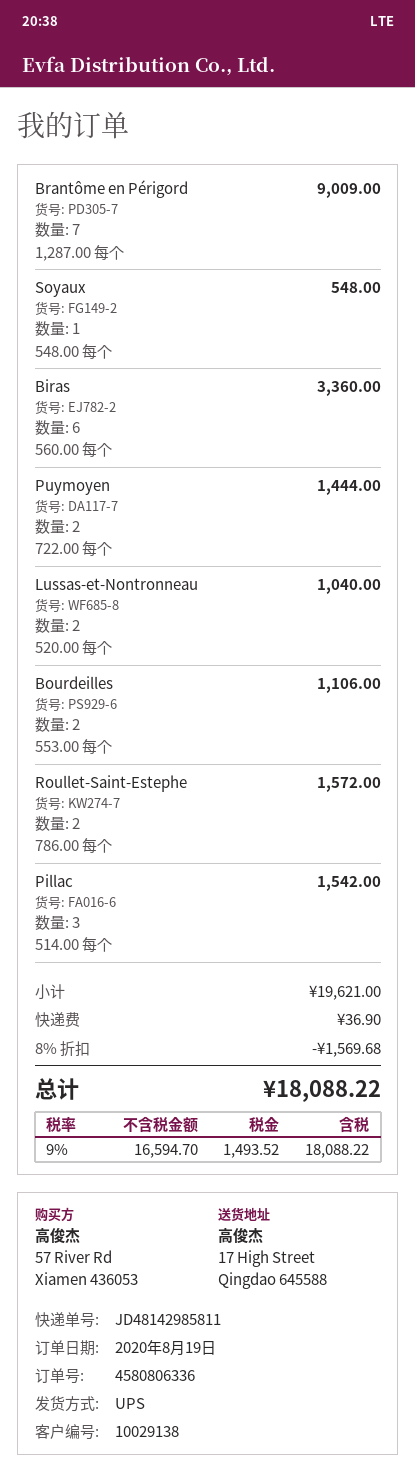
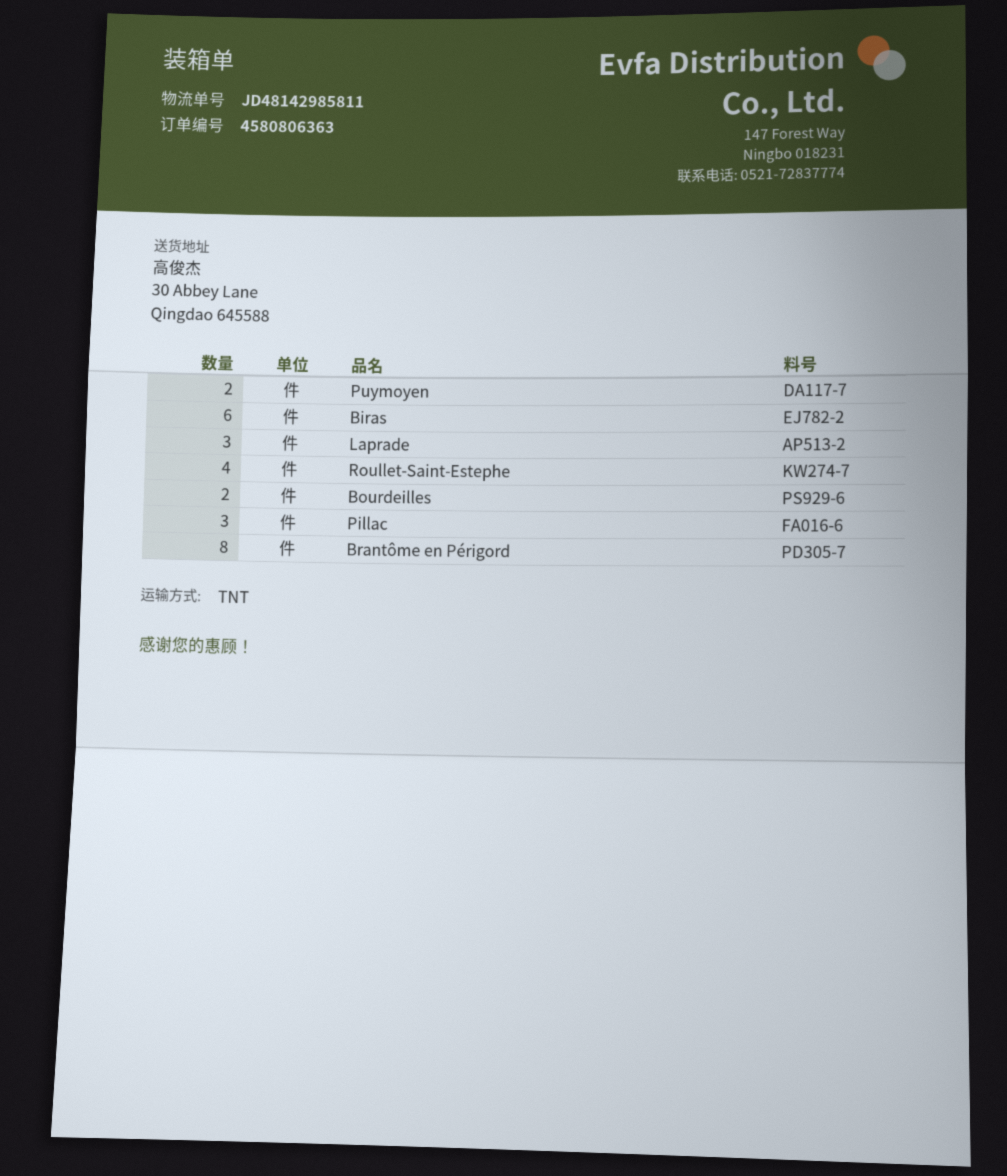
order number: 4580806336 -> 4580806363
shipping method: UPS -> TNT
ship to: 17 High Street, Qingdao 645588 -> 30 Abbey Lane, Qingdao 645588
Brantôme en Périgord: 7 -> 8
Soyaux: 1 -> none
Lussas-et-Nontronneau: 2 -> none
Roullet-Saint-Estephe: 2 -> 4
Laprade: none -> 3

